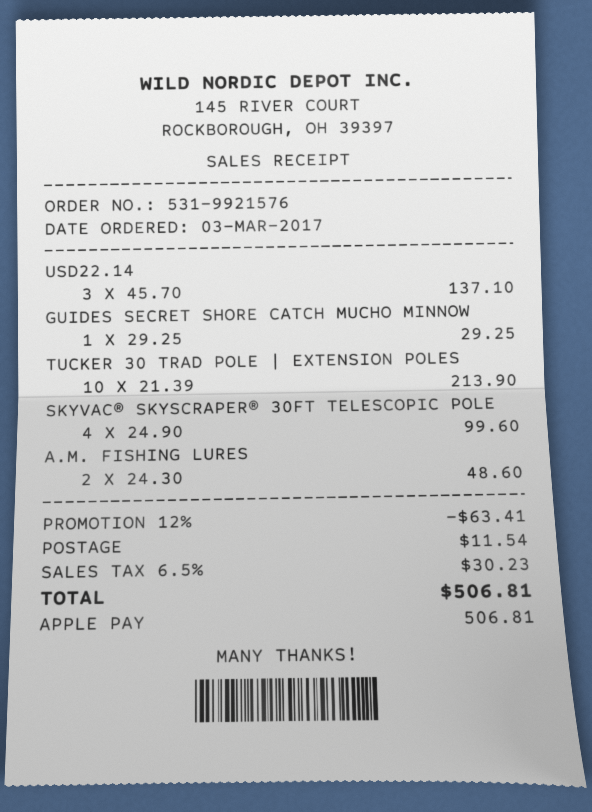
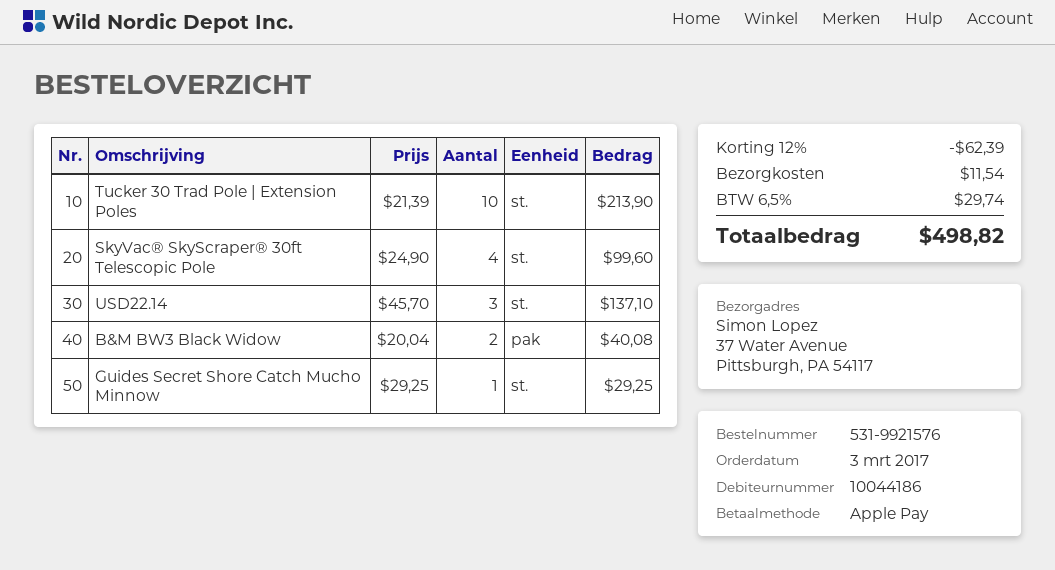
A.M. FISHING LURES: 2 x 24.30 = 48.60 -> none
B&M BW3 Black Widow: none -> 2 x 20.04 = 40.08
discount: 12% = 63.41 -> 12% = 62.39
tax: 6.5% = 30.23 -> 6.5% = 29.74
total: 506.81 -> 498.82

